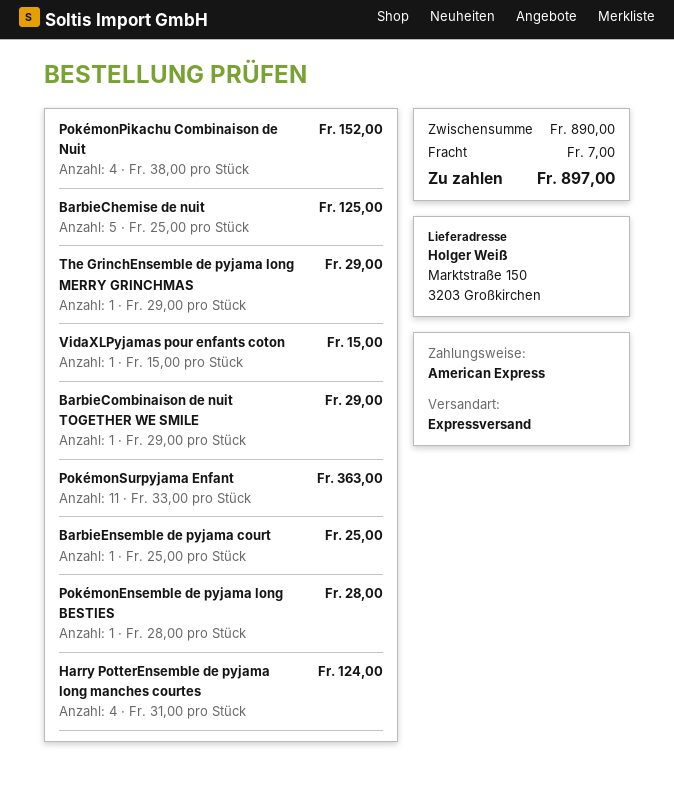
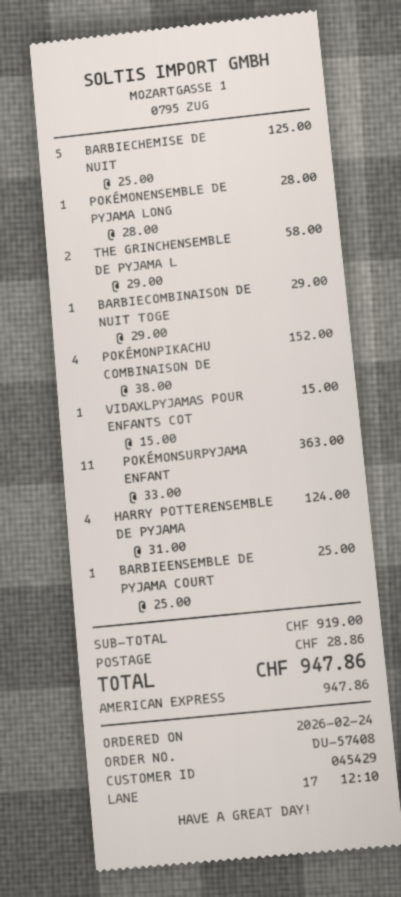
The GrinchEnsemble de pyjama long MERRY GRINCHMAS: 1 x 29.00 = 29.00 -> 2 x 29.00 = 58.00
subtotal: 890.00 -> 919.00
shipping: 7.00 -> 28.86
total: 897.00 -> 947.86

